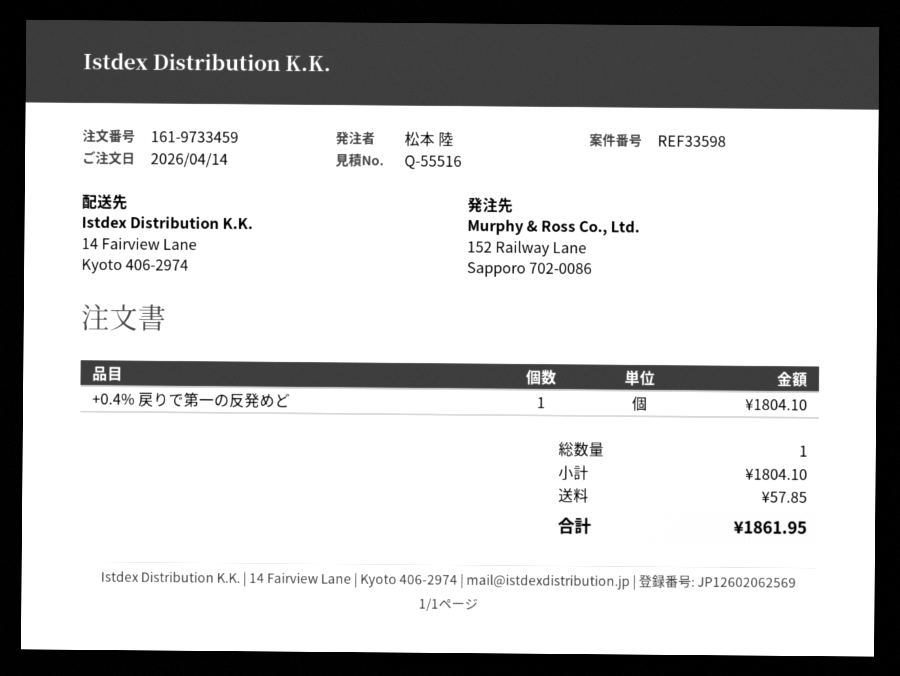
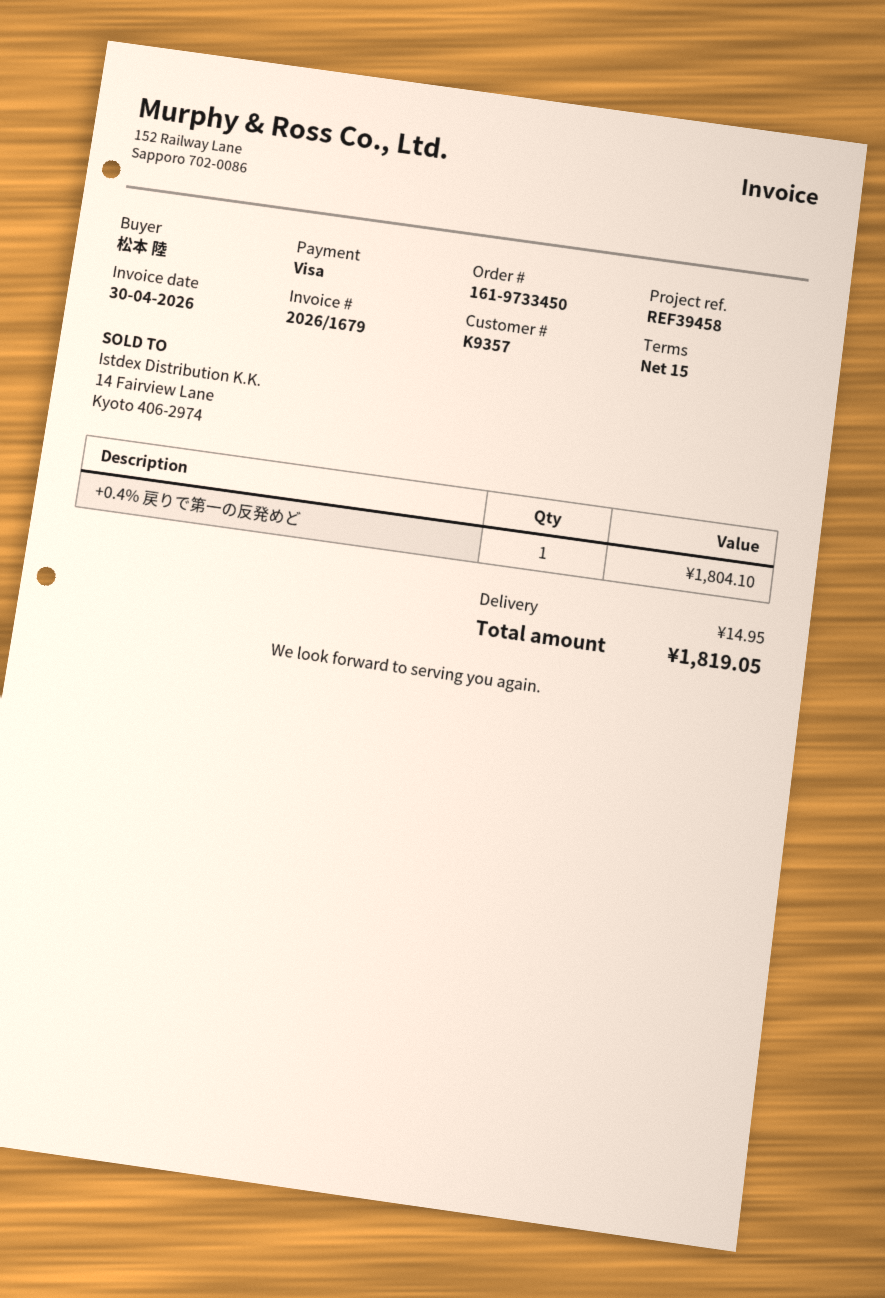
order number: 161-9733459 -> 161-9733450
reference: REF33598 -> REF39458
shipping: 57.85 -> 14.95
total: 1861.95 -> 1819.05

